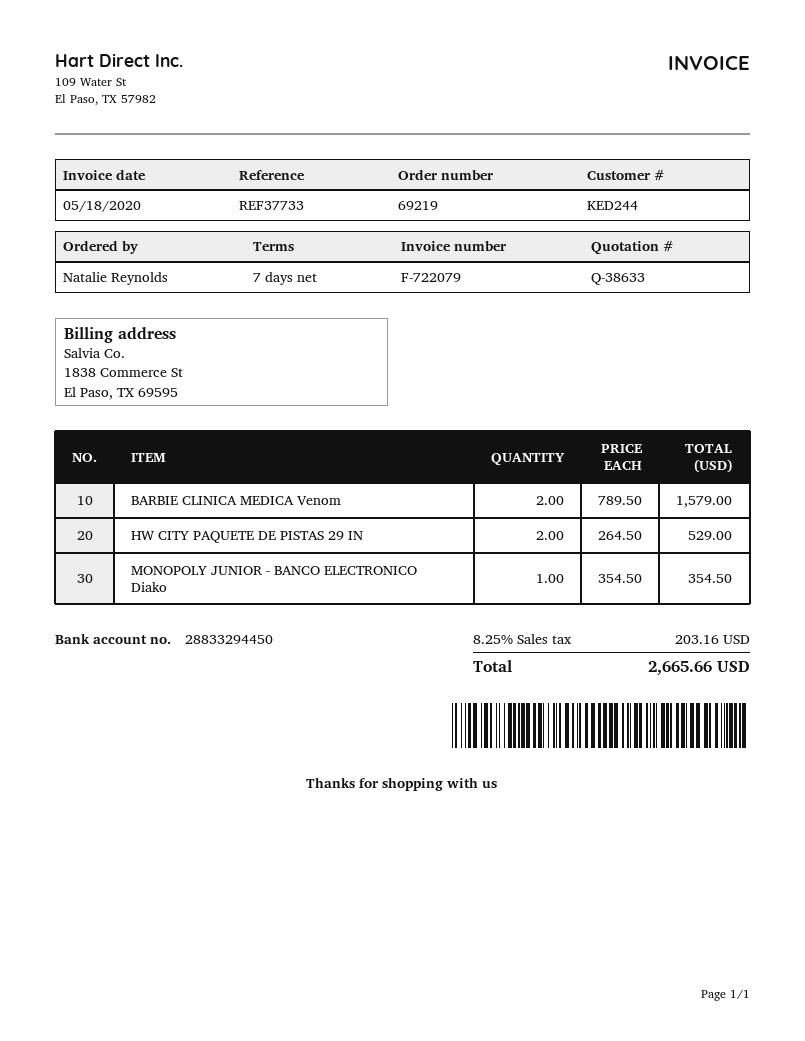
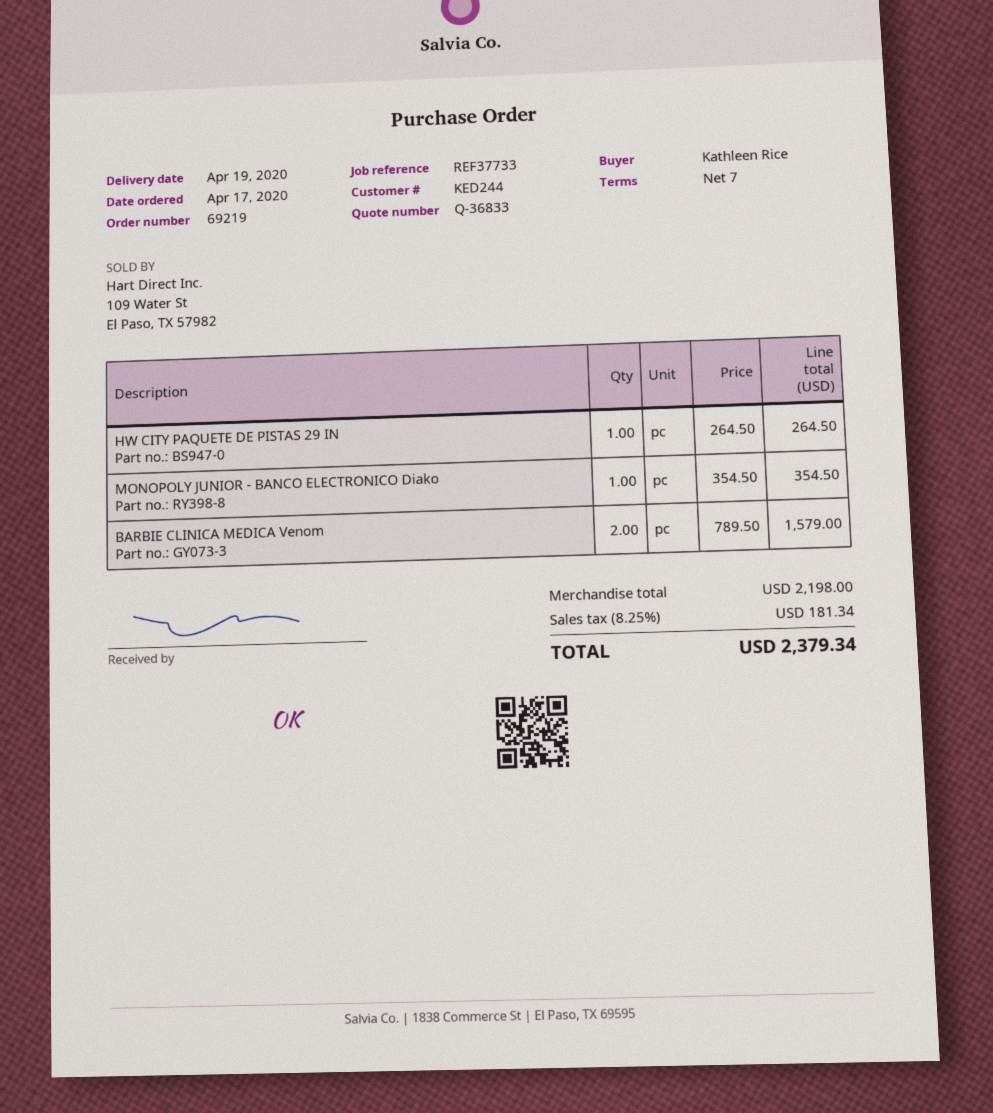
quote number: Q-38633 -> Q-36833
ordered by: Natalie Reynolds -> Kathleen Rice
HW CITY PAQUETE DE PISTAS 29 IN: 2 x 264.50 = 529.00 -> 1 x 264.50 = 264.50
tax: 8.25% = 203.16 -> 8.25% = 181.34
total: 2665.66 -> 2379.34

